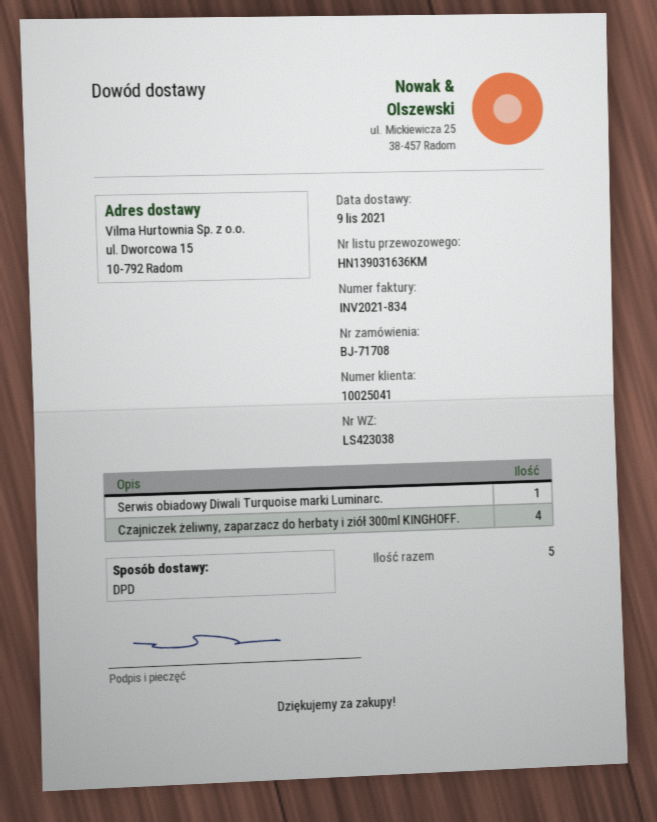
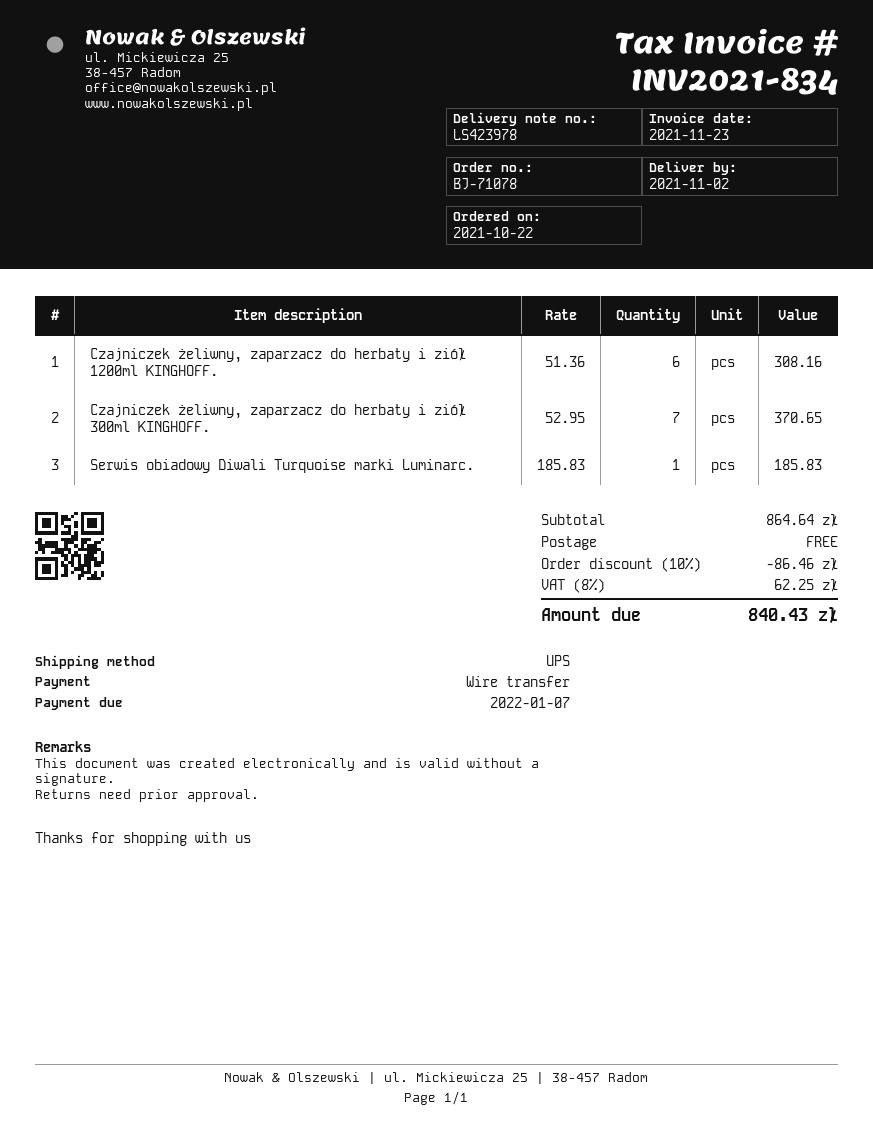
order number: BJ-71708 -> BJ-71078
delivery note number: LS423038 -> LS423978
delivery date: 2021-11-09 -> 2021-11-02
shipping method: DPD -> UPS
Czajniczek żeliwny, zaparzacz do herbaty i ziół 300ml KINGHOFF.: 4 -> 7
Czajniczek żeliwny, zaparzacz do herbaty i ziół 1200ml KINGHOFF.: none -> 6

